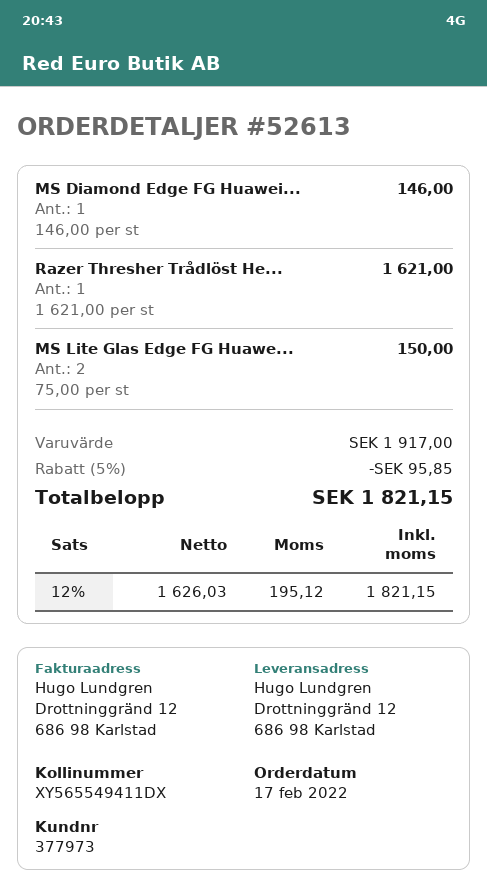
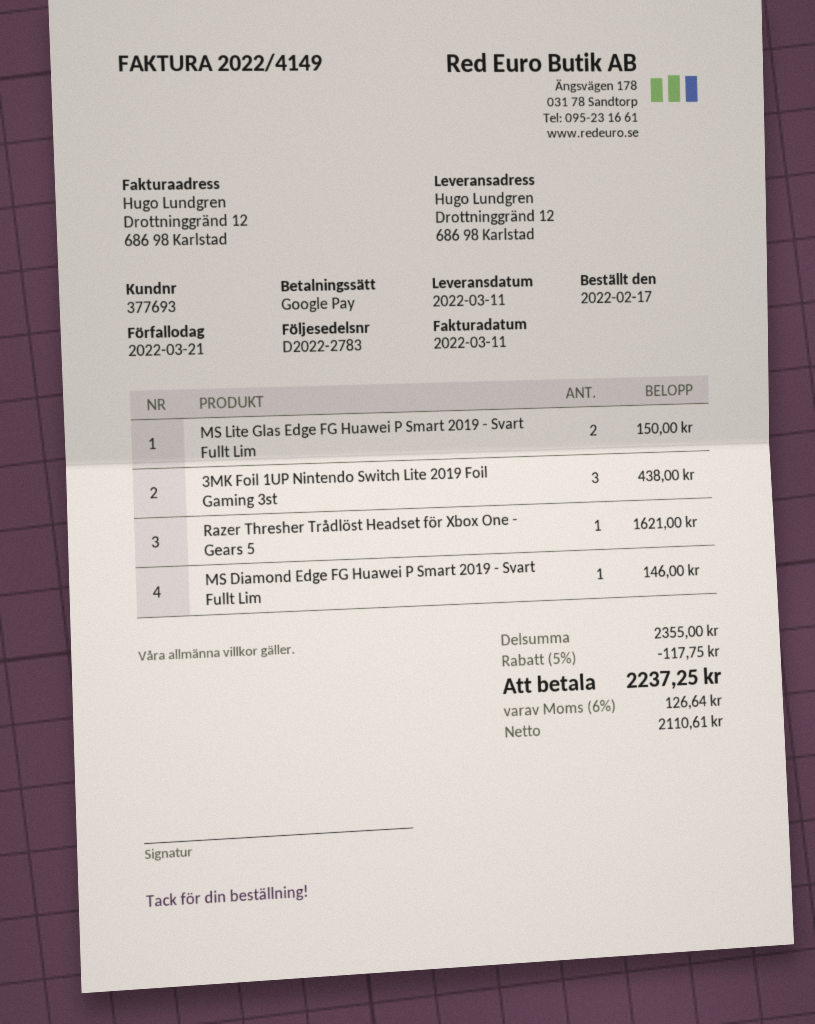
customer number: 377973 -> 377693
3MK Foil 1UP Nintendo Switch Lite 2019 Foil Gaming 3st: none -> 3 for 438.00
subtotal: 1917.00 -> 2355.00
discount: 5% = 95.85 -> 5% = 117.75
net: 1626.03 -> 2110.61
tax: 12% = 195.12 -> 6% = 126.64
total: 1821.15 -> 2237.25

